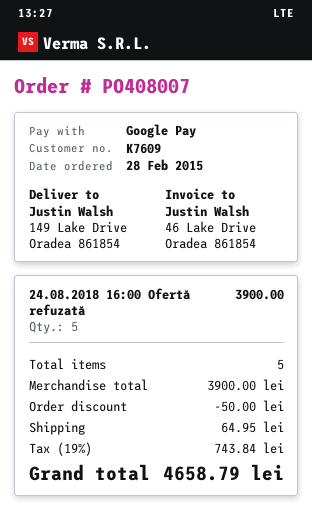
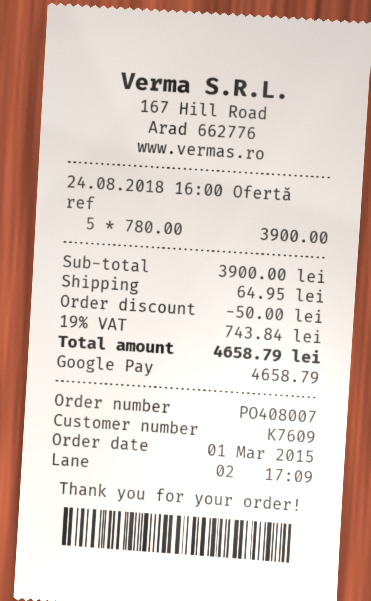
order date: 2015-02-28 -> 2015-03-01

